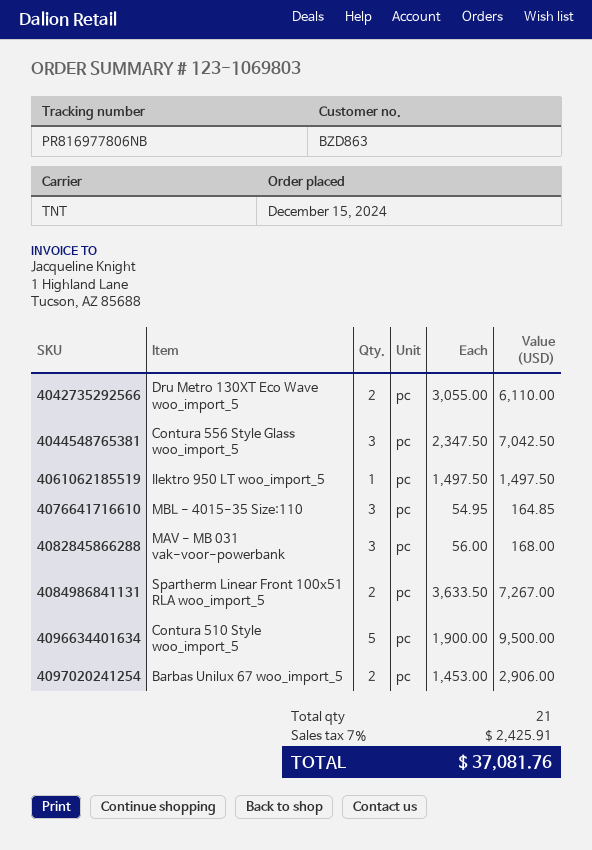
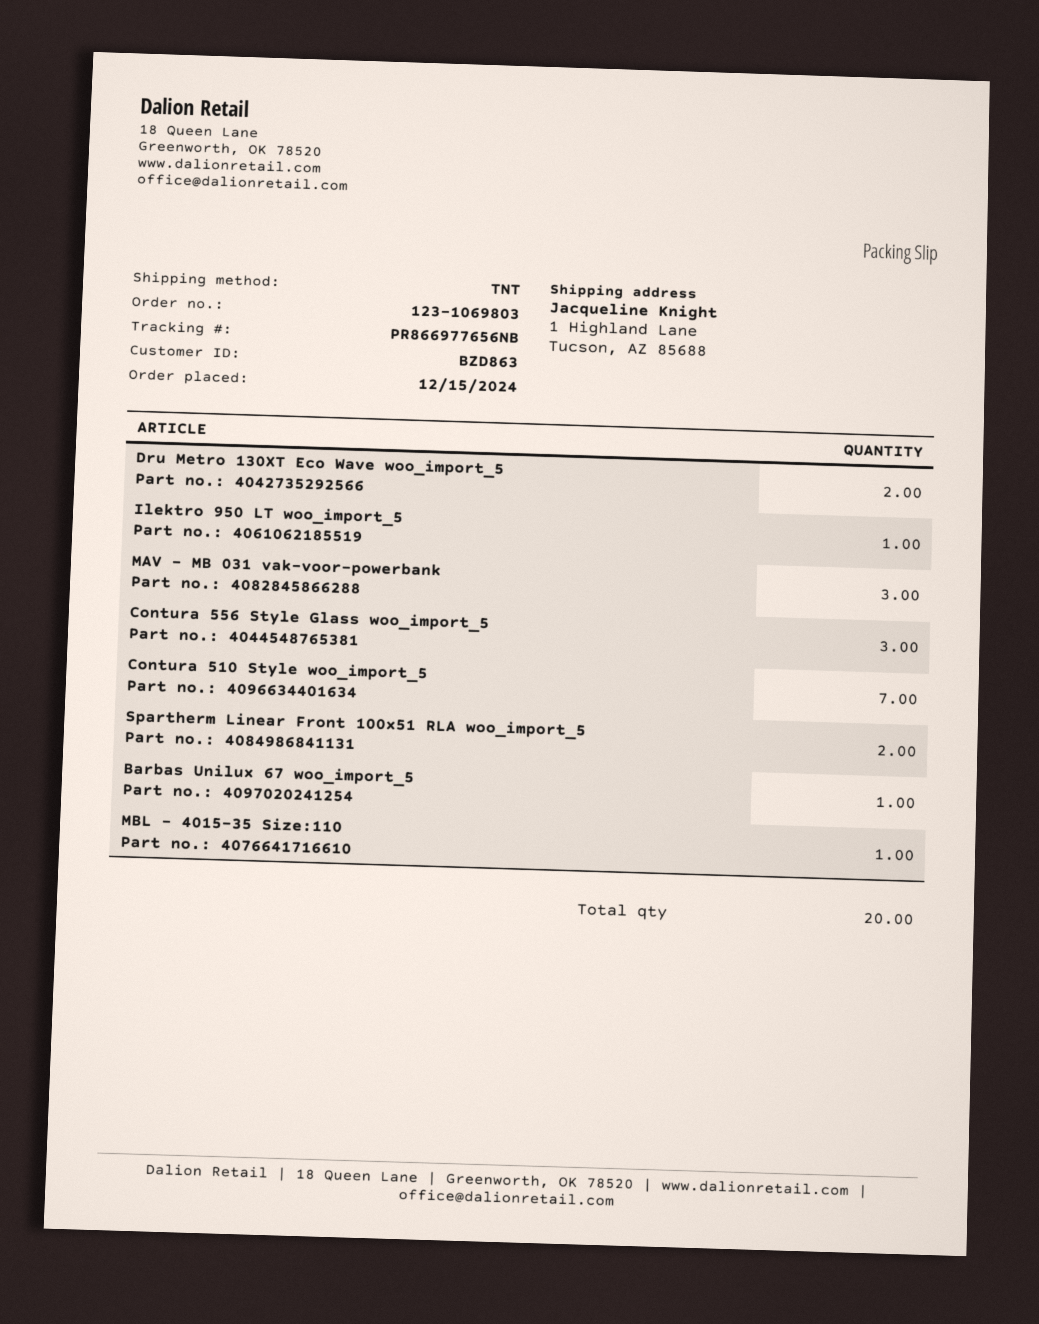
tracking number: PR816977806NB -> PR866977656NB
MBL - 4015-35 Size:110: 3 -> 1
Contura 510 Style woo_import_5: 5 -> 7
Barbas Unilux 67 woo_import_5: 2 -> 1
total quantity: 21 -> 20

